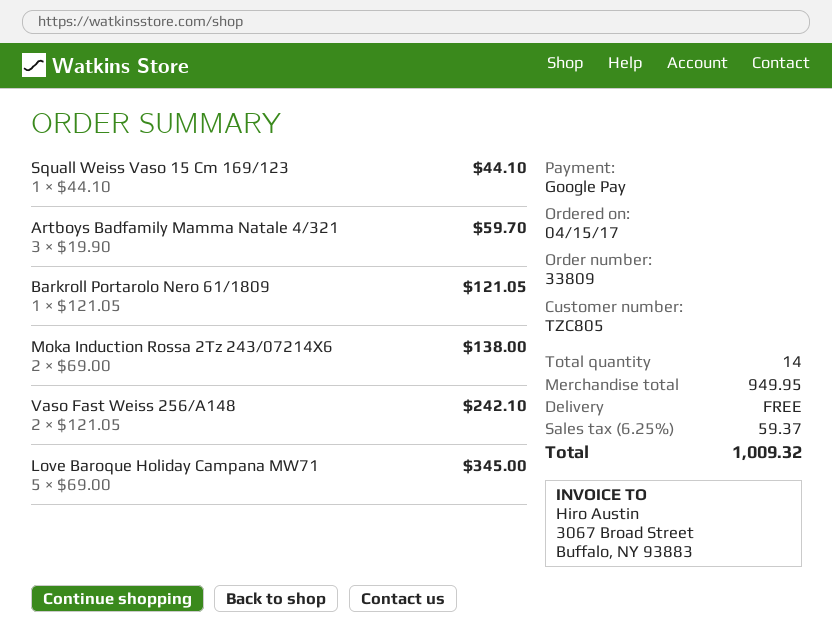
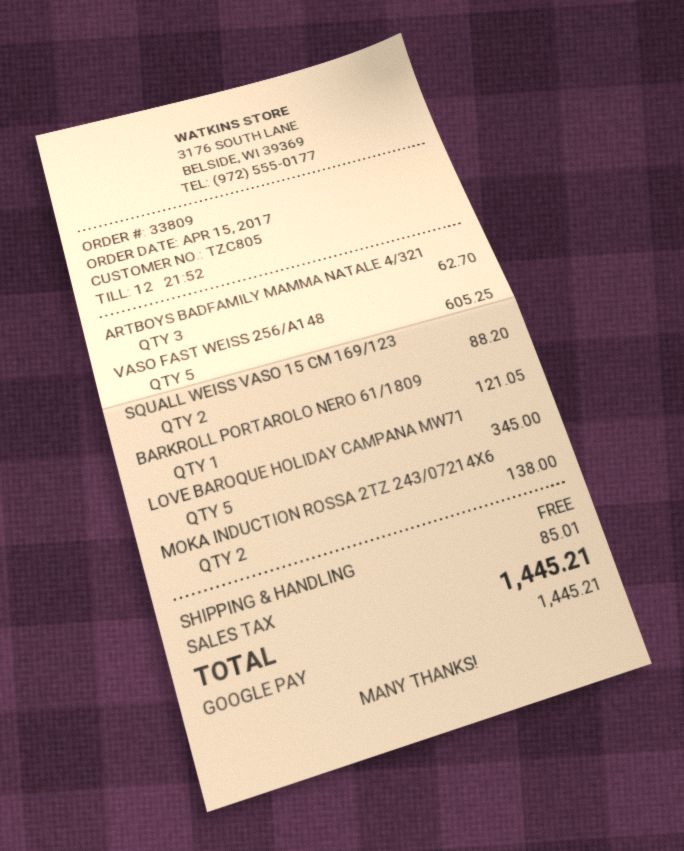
Squall Weiss Vaso 15 Cm 169/123: 1 for 44.10 -> 2 for 88.20
Artboys Badfamily Mamma Natale 4/321: 3 for 59.70 -> 3 for 62.70
Vaso Fast Weiss 256/A148: 2 for 242.10 -> 5 for 605.25
tax: 59.37 -> 85.01
total: 1009.32 -> 1445.21

